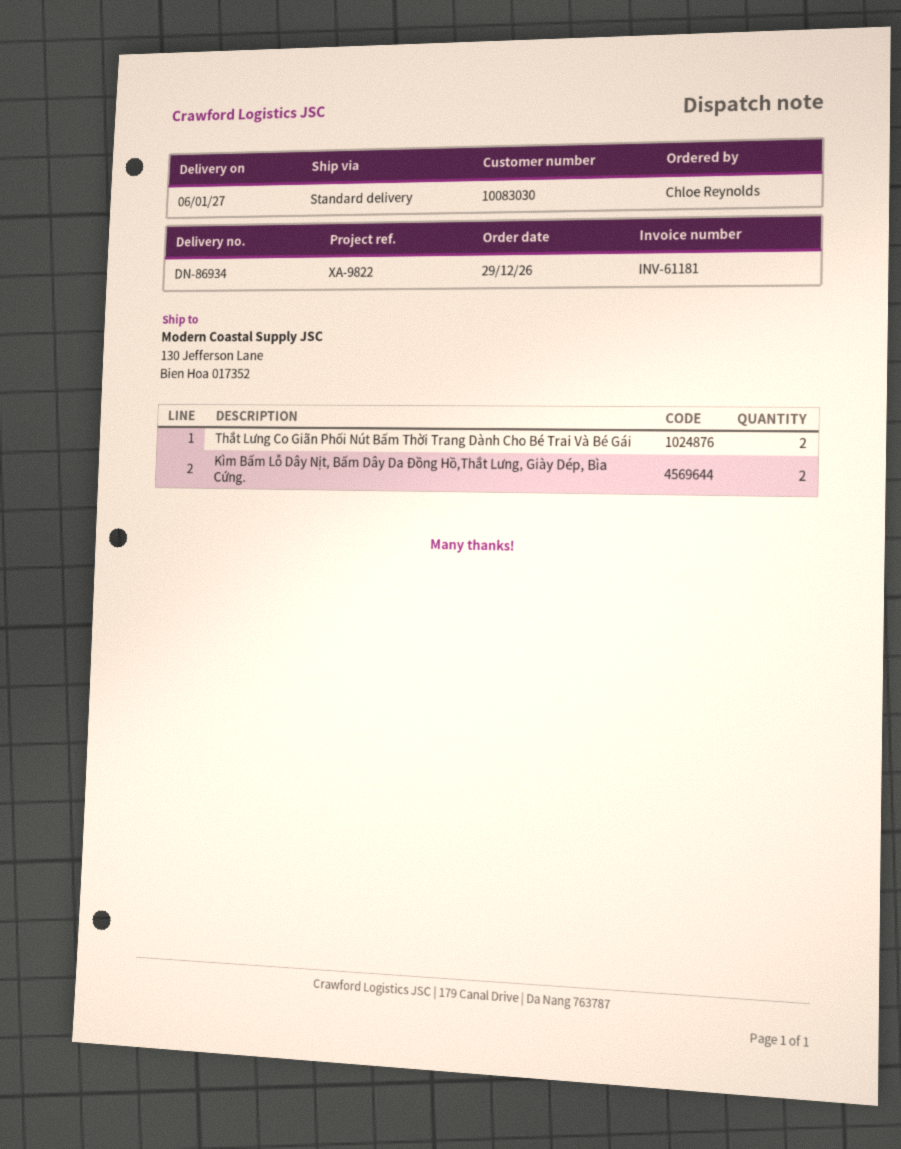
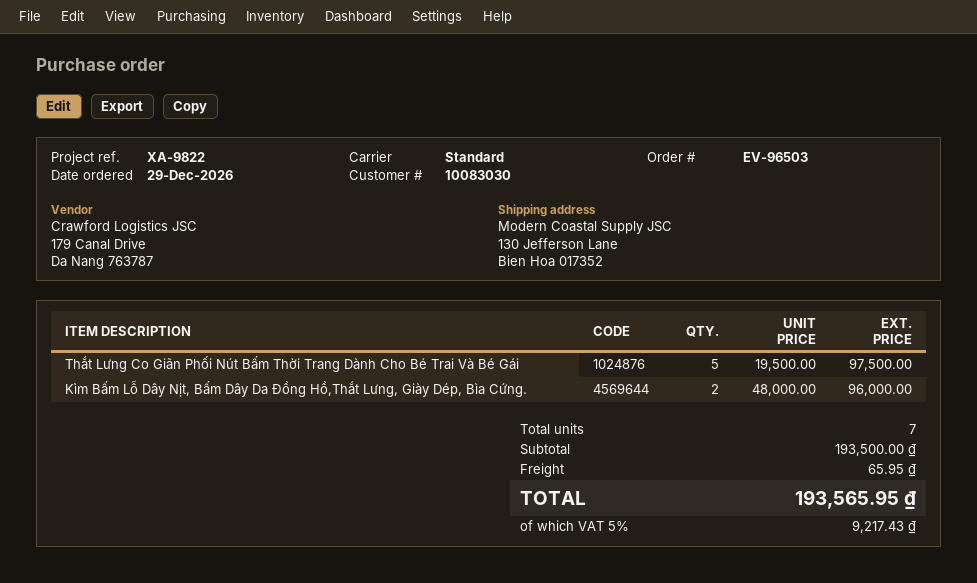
Thắt Lưng Co Giãn Phối Nút Bấm Thời Trang Dành Cho Bé Trai Và Bé Gái: 2 -> 5

